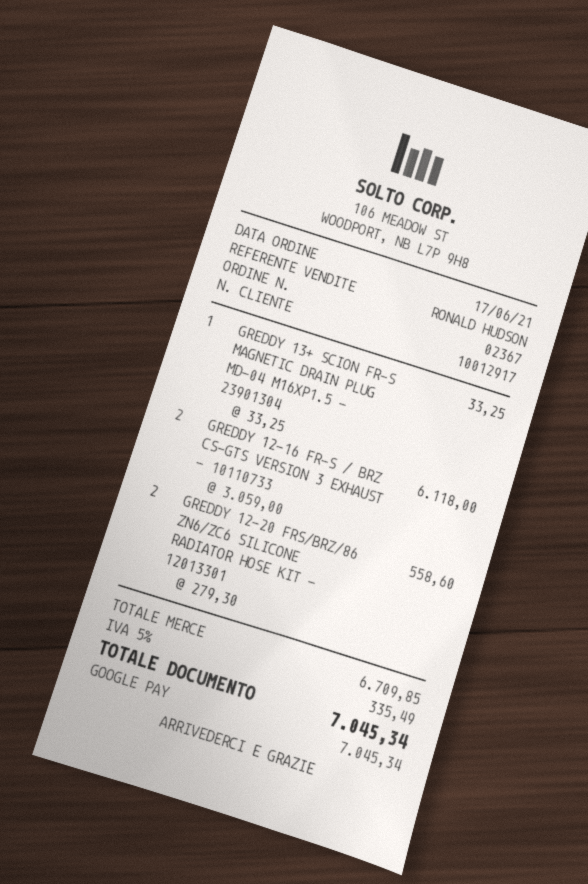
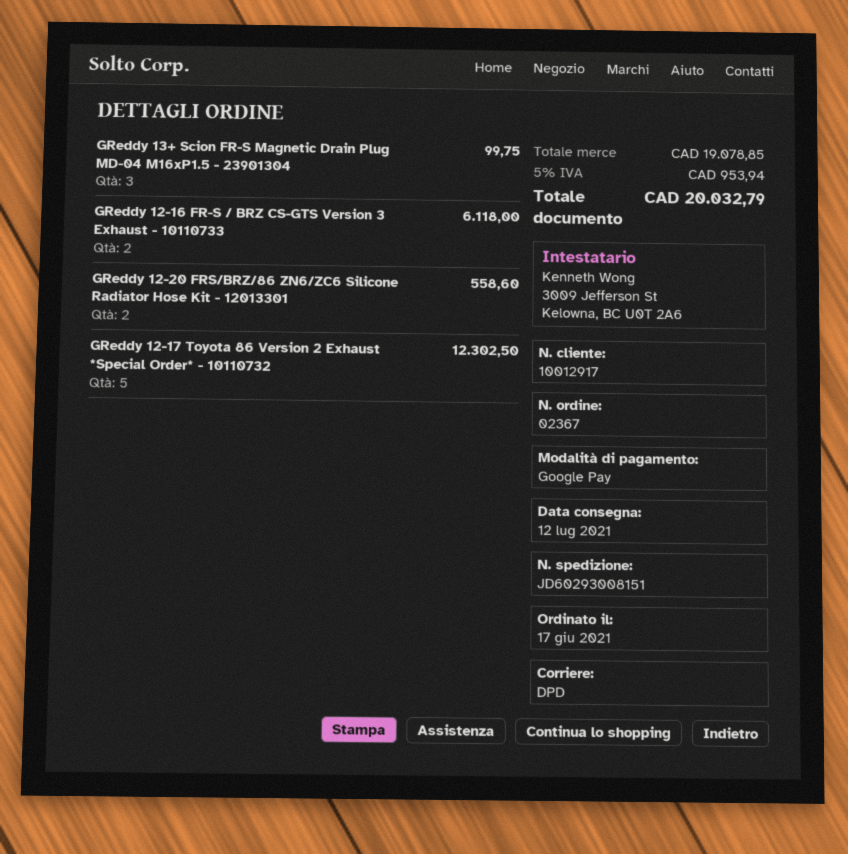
GREDDY 13+ SCION FR-S MAGNETIC DRAIN PLUG MD-04 M16XP1.5 - 23901304: 1 for 33.25 -> 3 for 99.75
GReddy 12-17 Toyota 86 Version 2 Exhaust *Special Order* - 10110732: none -> 5 for 12302.50
subtotal: 6709.85 -> 19078.85
tax: 5% = 335.49 -> 5% = 953.94
total: 7045.34 -> 20032.79

